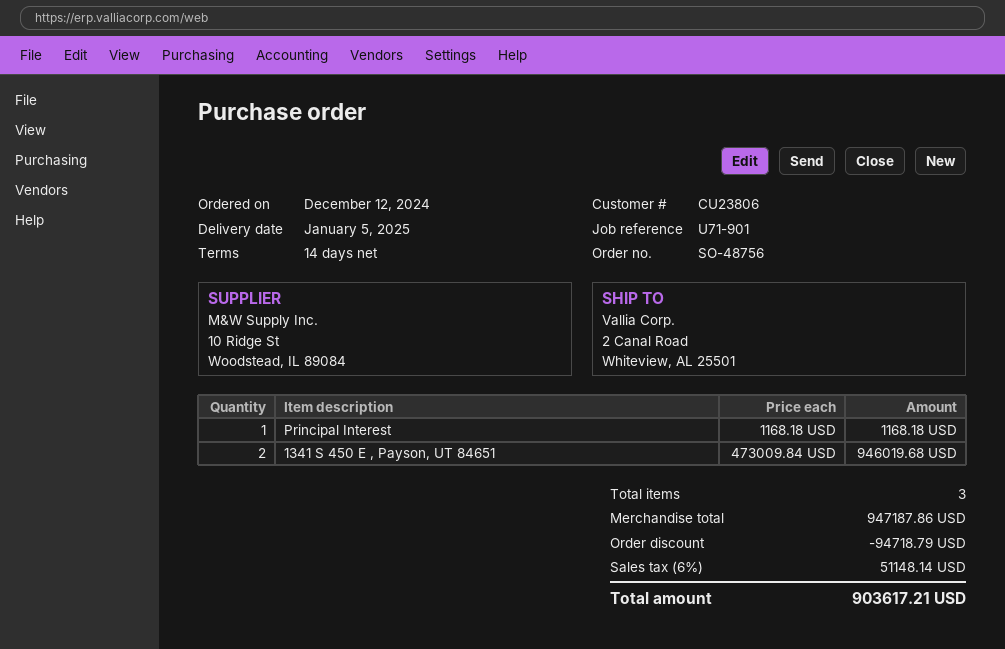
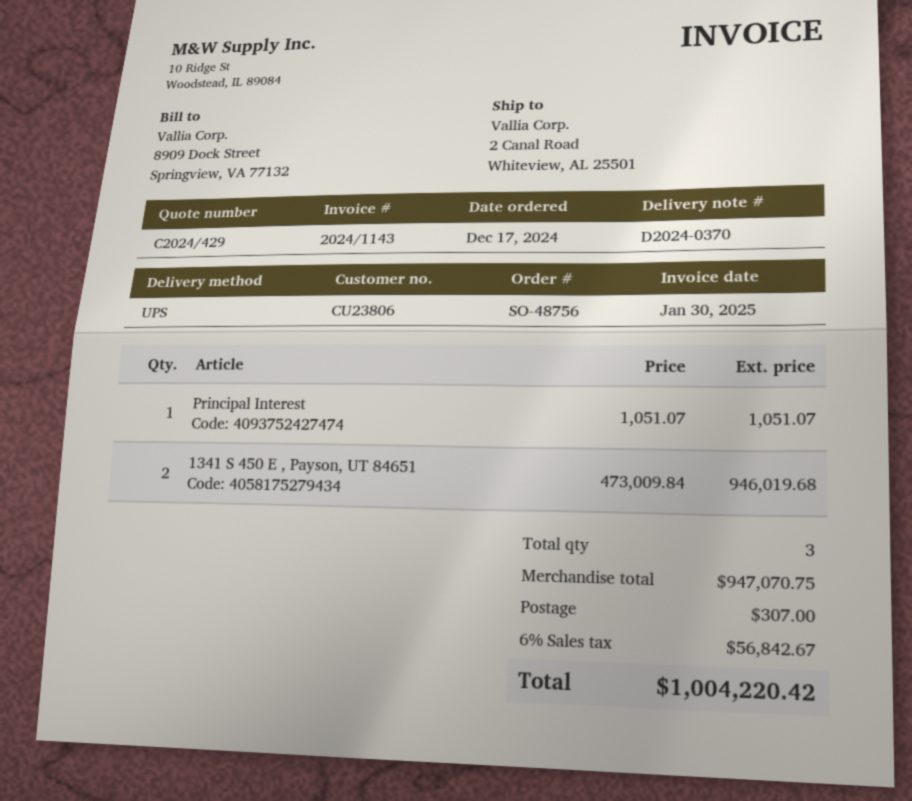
order date: 2024-12-12 -> 2024-12-17
Principal Interest: 1 x 1168.18 = 1168.18 -> 1 x 1051.07 = 1051.07
subtotal: 947187.86 -> 947070.75
discount: 94718.79 -> none
shipping: none -> 307.00
tax: 6% = 51148.14 -> 6% = 56842.67
total: 903617.21 -> 1004220.42

